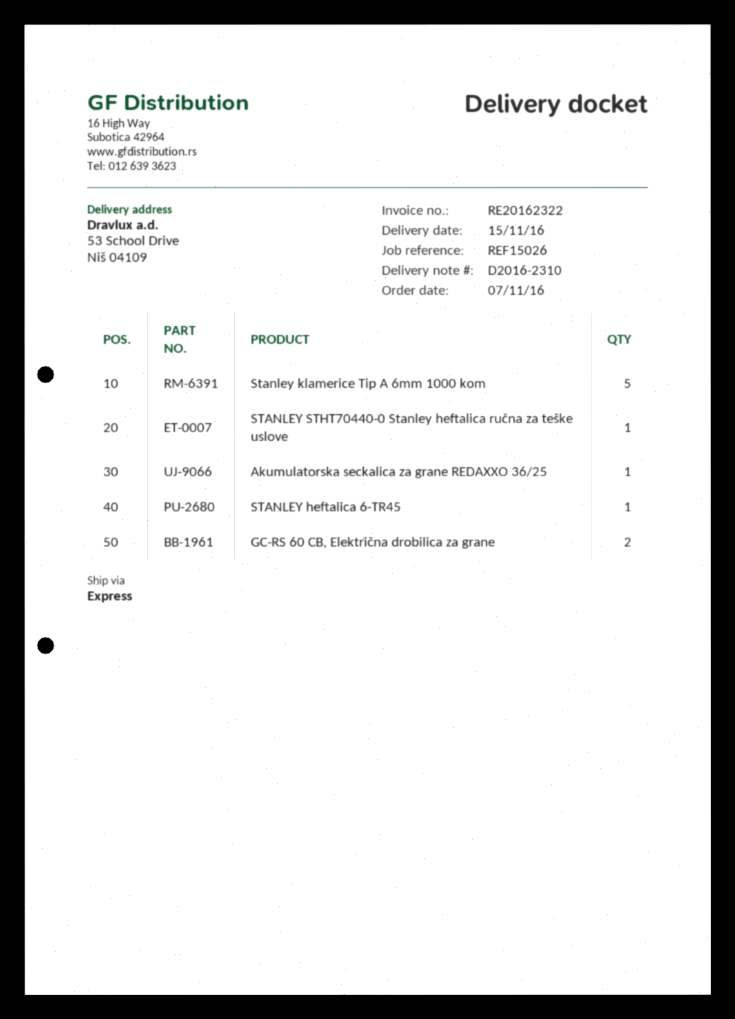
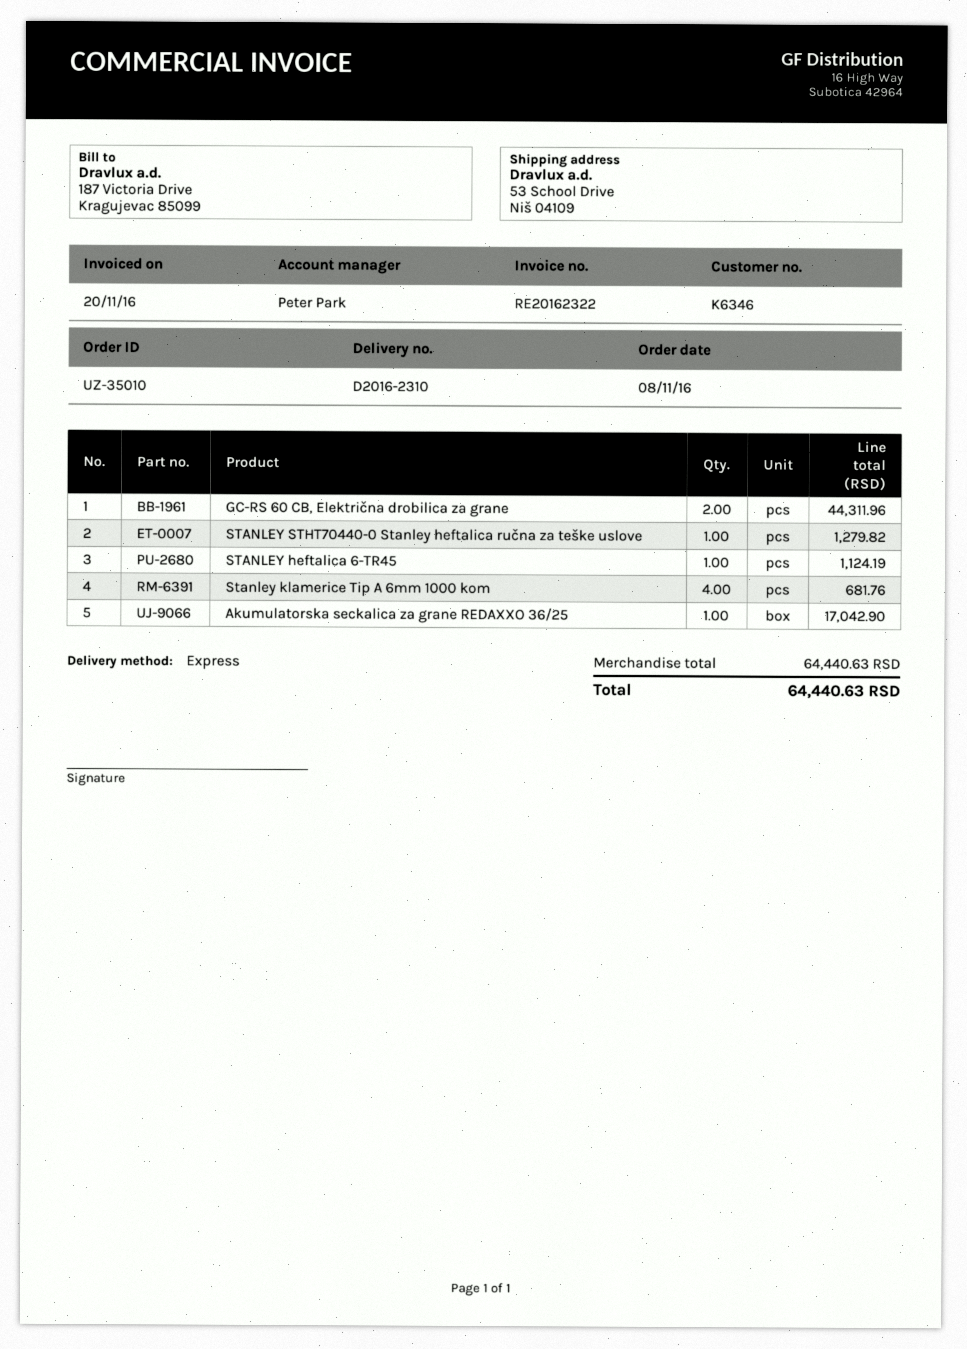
order date: 2016-11-07 -> 2016-11-08
Stanley klamerice Tip A 6mm 1000 kom: 5 -> 4

